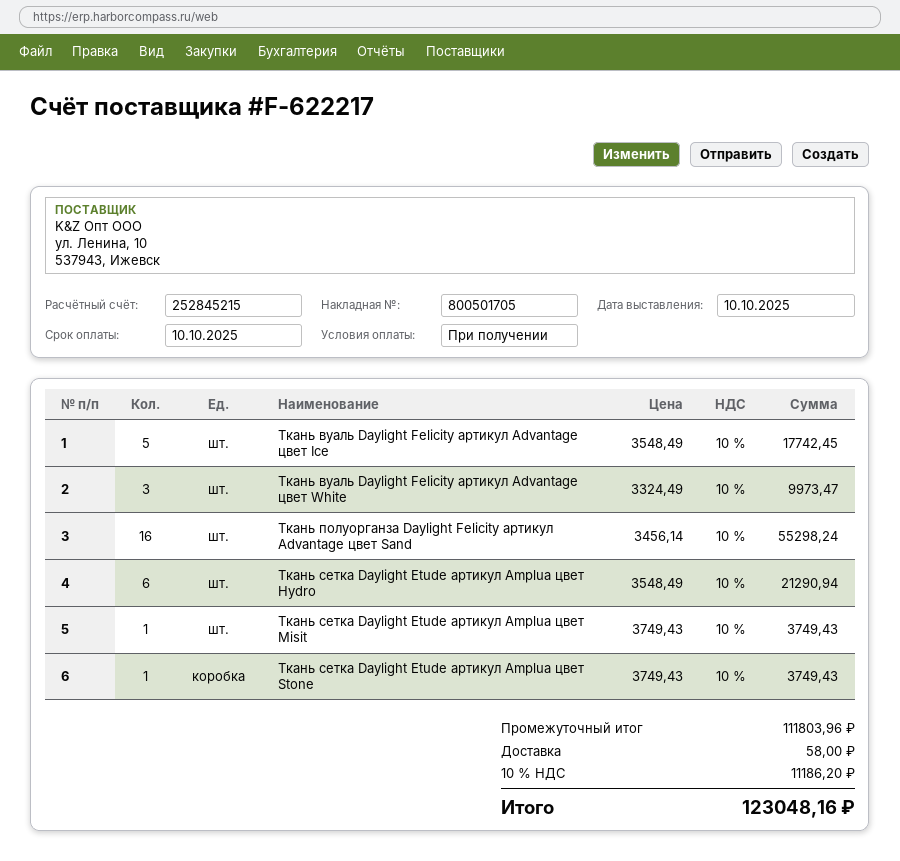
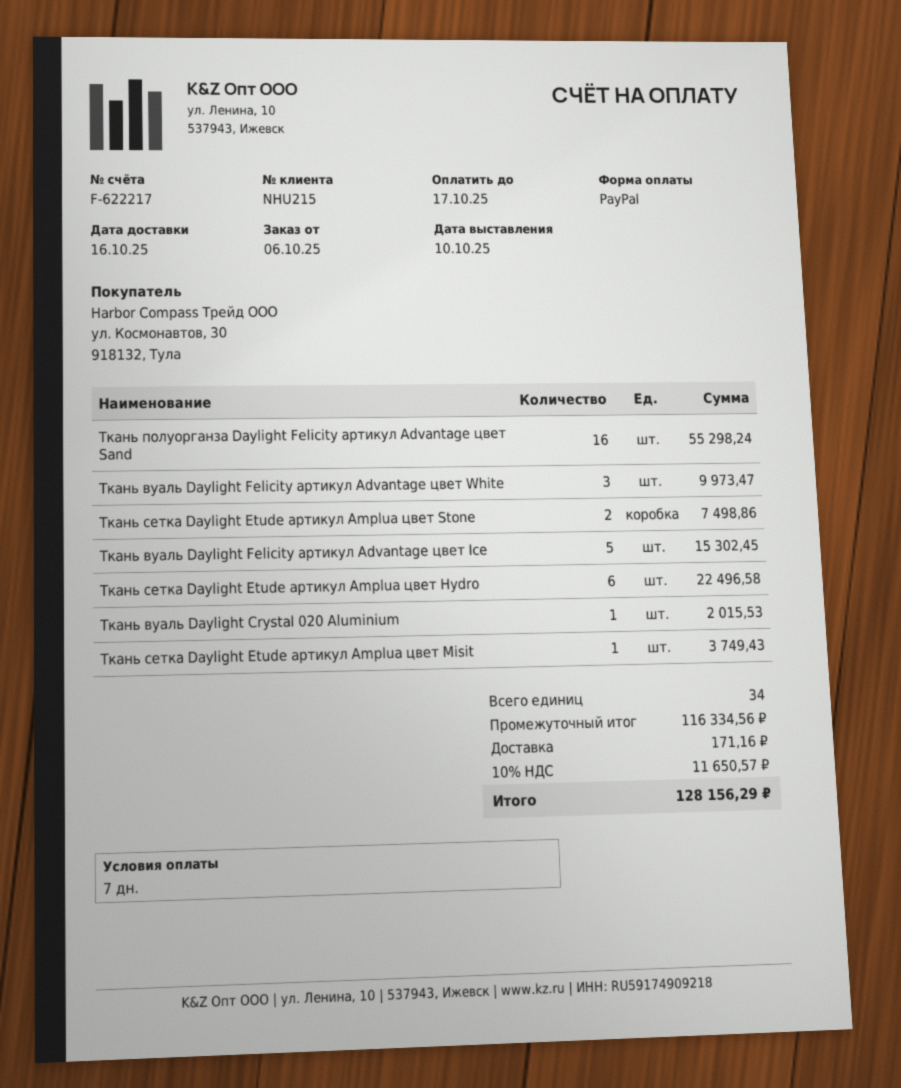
payment terms: on receipt -> 7 days
due date: 2025-10-10 -> 2025-10-17
Ткань вуаль Daylight Felicity артикул Advantage цвет Ice: 5 for 17742.45 -> 5 for 15302.45
Ткань сетка Daylight Etude артикул Amplua цвет Hydro: 6 for 21290.94 -> 6 for 22496.58
Ткань сетка Daylight Etude артикул Amplua цвет Stone: 1 for 3749.43 -> 2 for 7498.86
Ткань вуаль Daylight Crystal 020 Aluminium: none -> 1 for 2015.53
subtotal: 111803.96 -> 116334.56
shipping: 58.00 -> 171.16
tax: 10% = 11186.20 -> 10% = 11650.57
total: 123048.16 -> 128156.29

